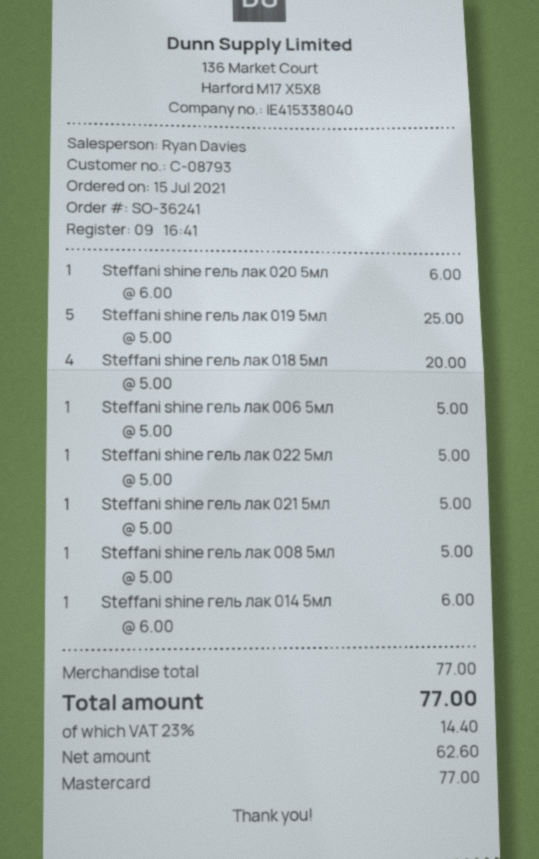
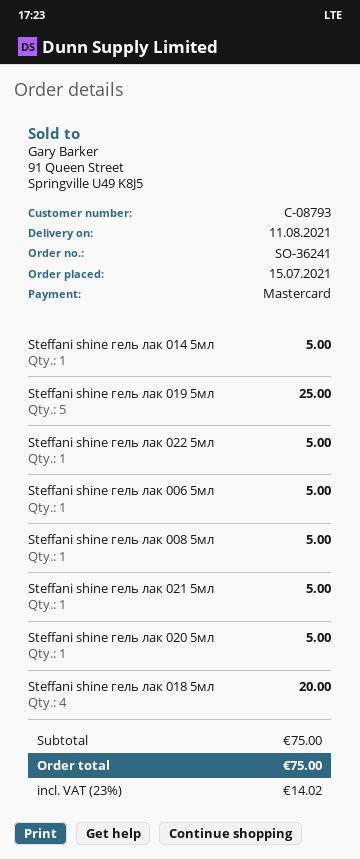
Steffani shine гель лак 020 5мл: 1 for 6.00 -> 1 for 5.00
Steffani shine гель лак 014 5мл: 1 for 6.00 -> 1 for 5.00
subtotal: 77.00 -> 75.00
tax: 23% = 14.40 -> 23% = 14.02
total: 77.00 -> 75.00

